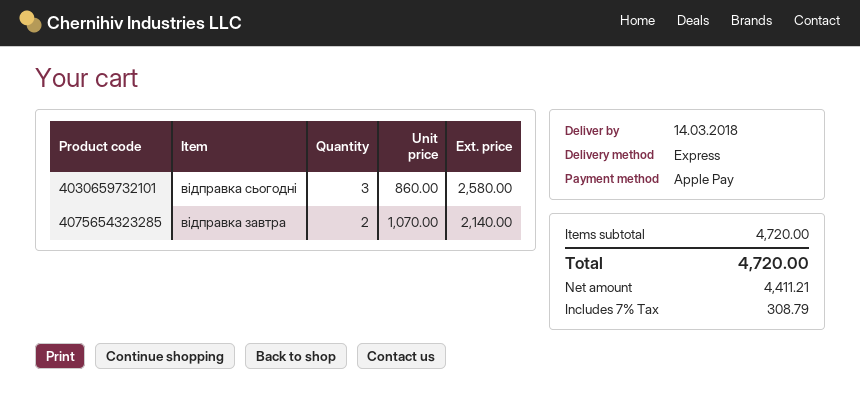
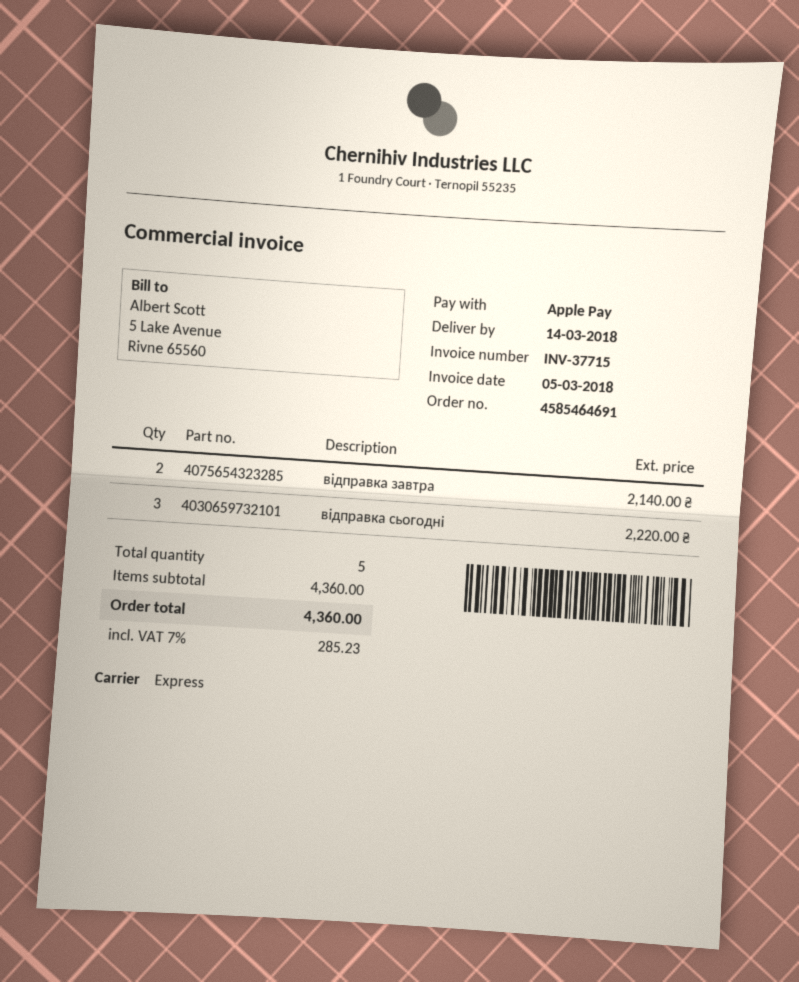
відправка сьогодні: 3 for 2580.00 -> 3 for 2220.00
subtotal: 4720.00 -> 4360.00
tax: 7% = 308.79 -> 7% = 285.23
total: 4720.00 -> 4360.00

